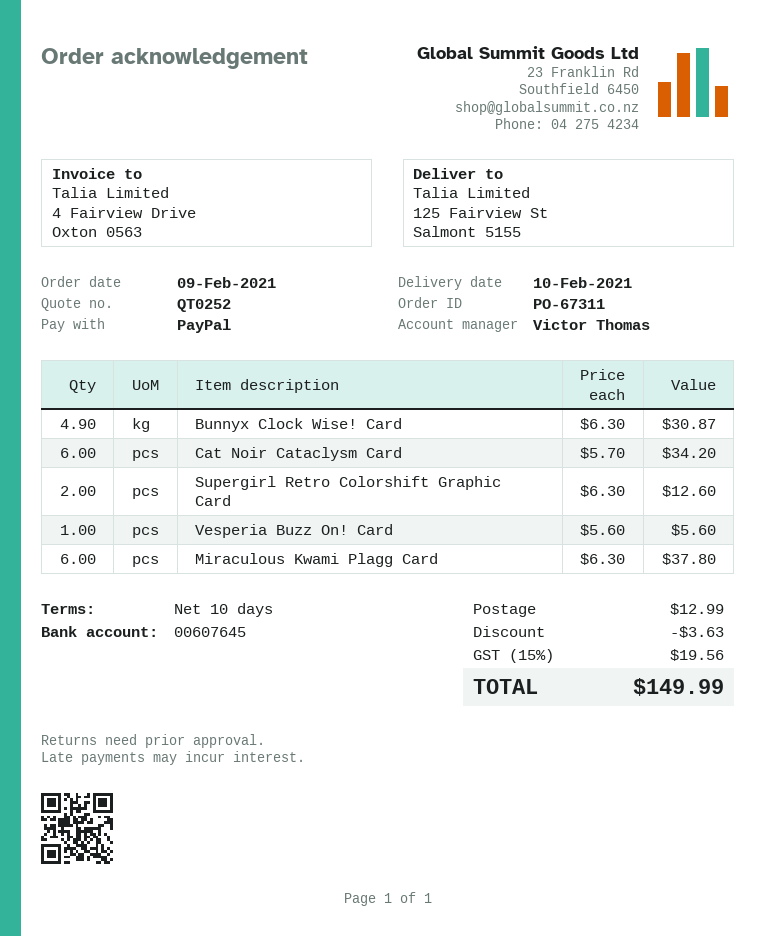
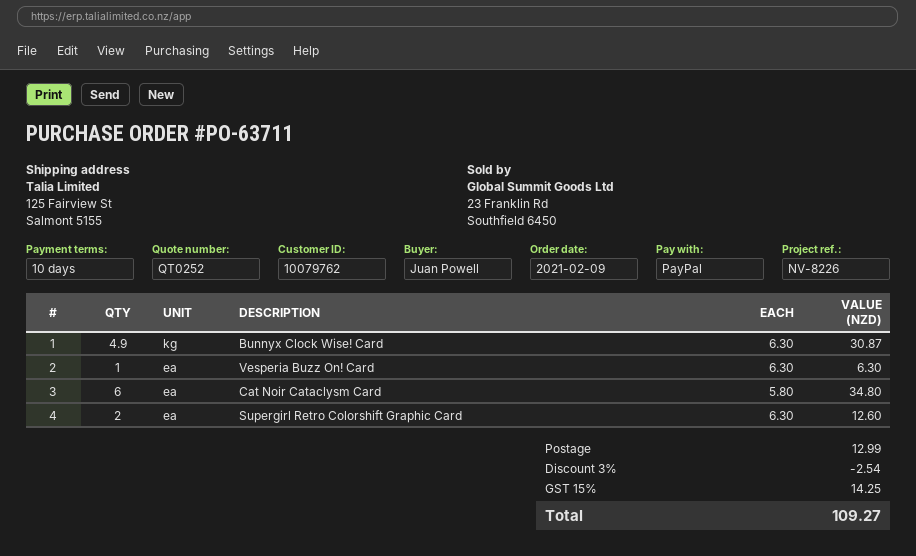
order number: PO-67311 -> PO-63711
Cat Noir Cataclysm Card: 6 x 5.70 = 34.20 -> 6 x 5.80 = 34.80
Vesperia Buzz On! Card: 1 x 5.60 = 5.60 -> 1 x 6.30 = 6.30
Miraculous Kwami Plagg Card: 6 x 6.30 = 37.80 -> none
discount: 3.63 -> 2.54
tax: 15% = 19.56 -> 15% = 14.25
total: 149.99 -> 109.27

